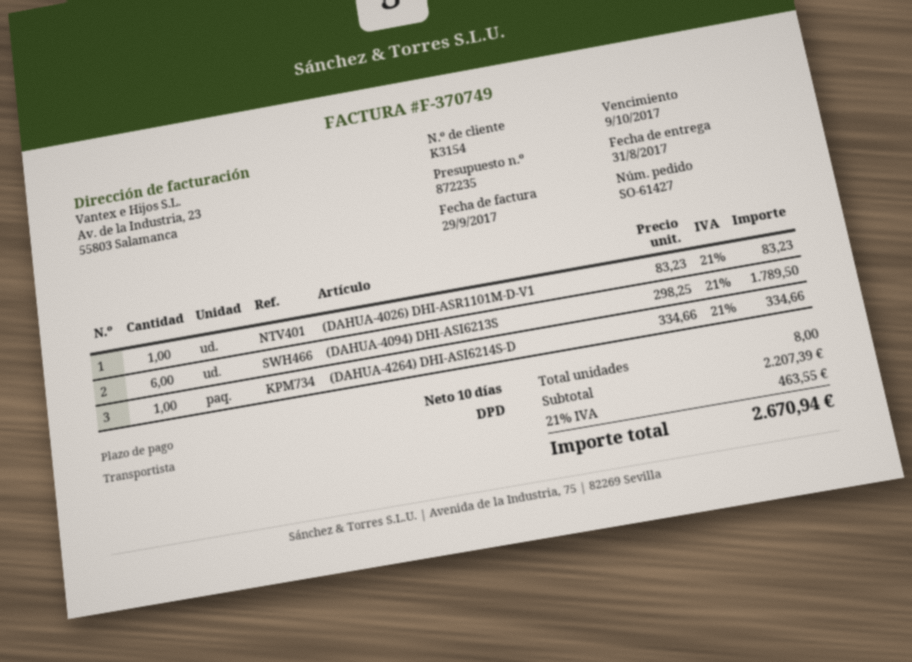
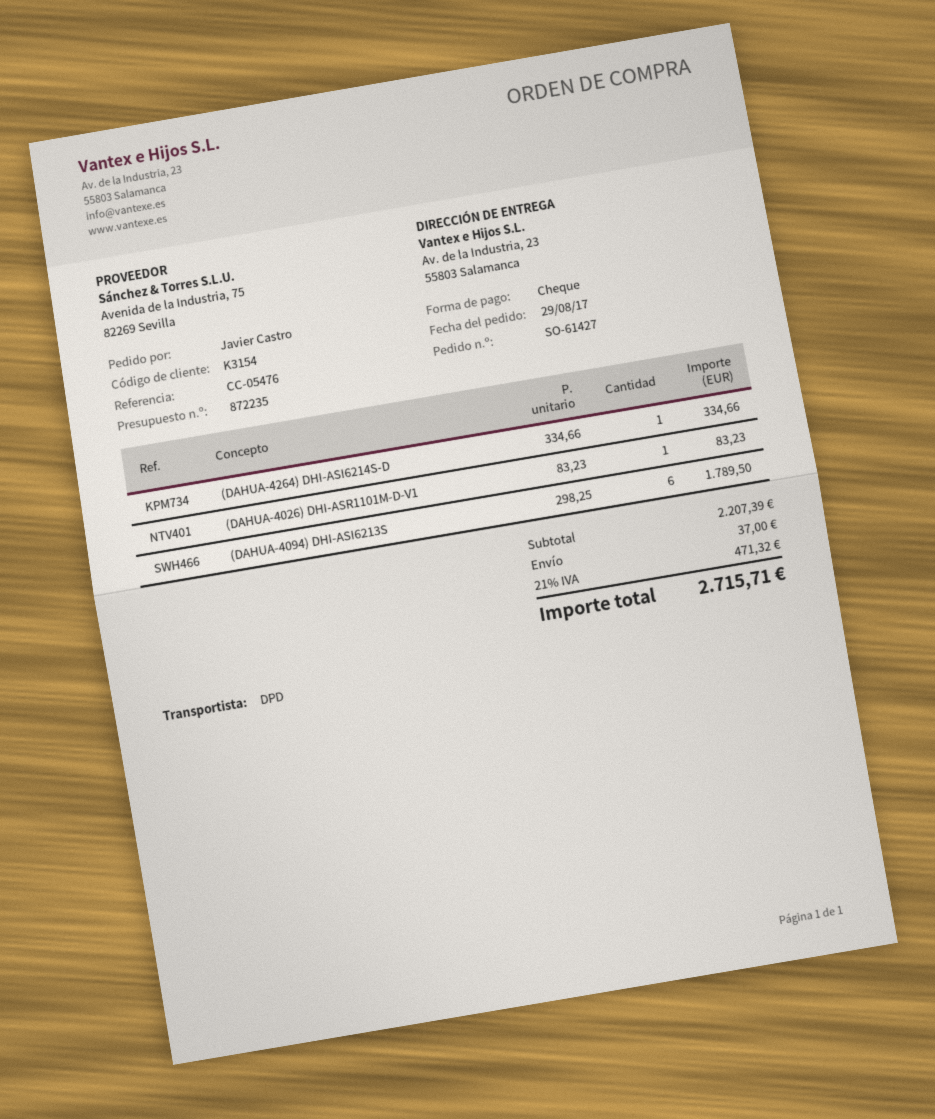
shipping: none -> 37.00
tax: 21% = 463.55 -> 21% = 471.32
total: 2670.94 -> 2715.71

